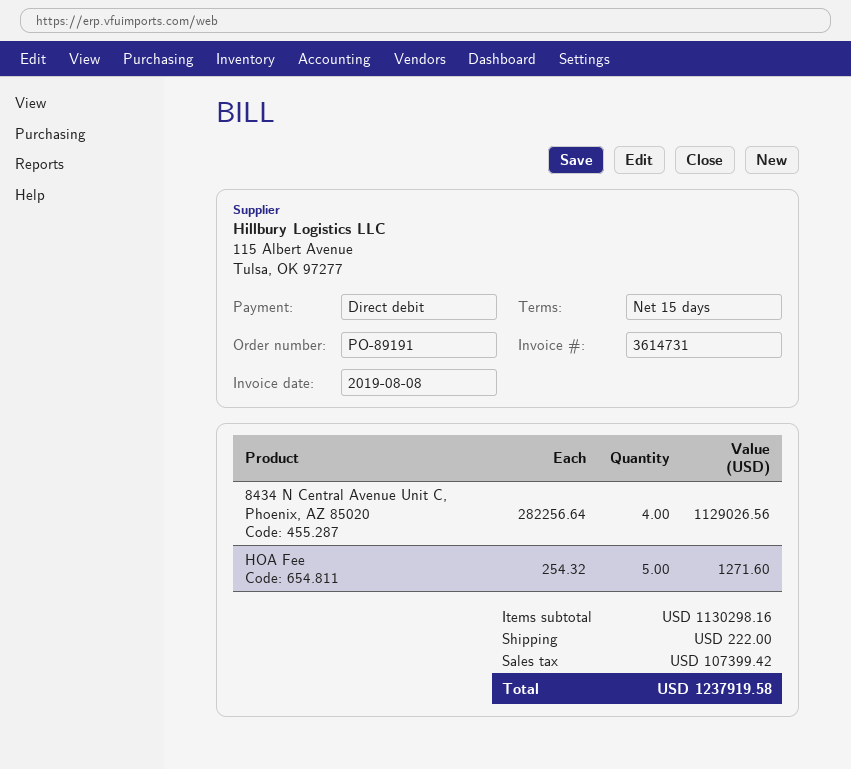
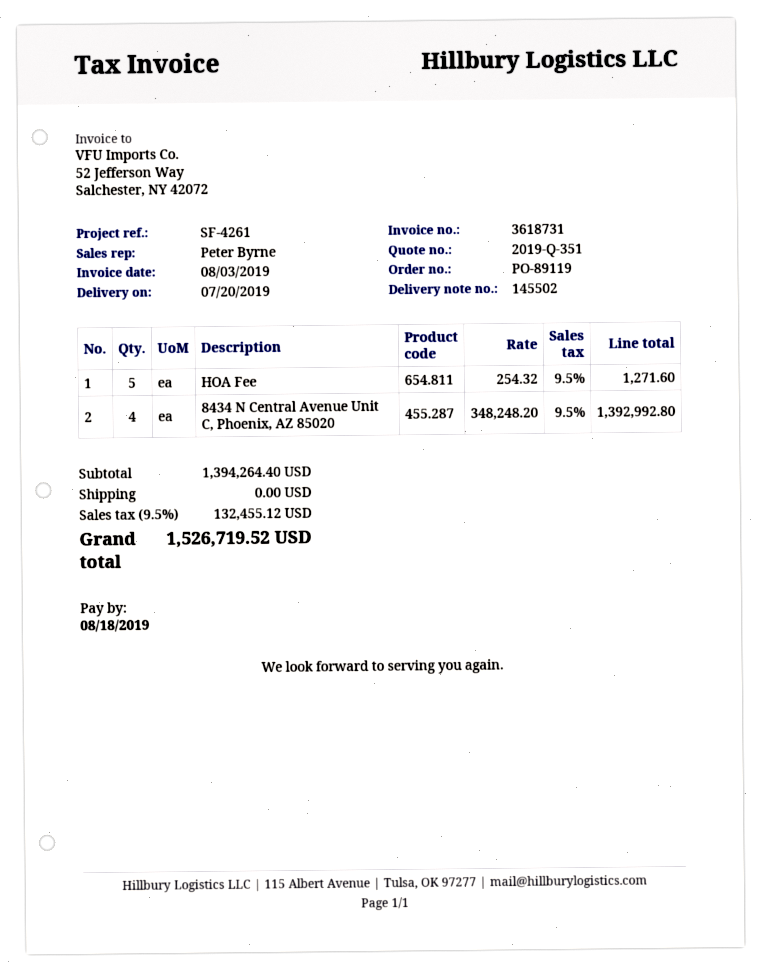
order number: PO-89191 -> PO-89119
invoice number: 3614731 -> 3618731
invoice date: 2019-08-08 -> 2019-08-03
8434 N Central Avenue Unit C, Phoenix, AZ 85020: 4 x 282256.64 = 1129026.56 -> 4 x 348248.20 = 1392992.80
subtotal: 1130298.16 -> 1394264.40
shipping: 222.00 -> 0.00
tax: 107399.42 -> 132455.12
total: 1237919.58 -> 1526719.52

